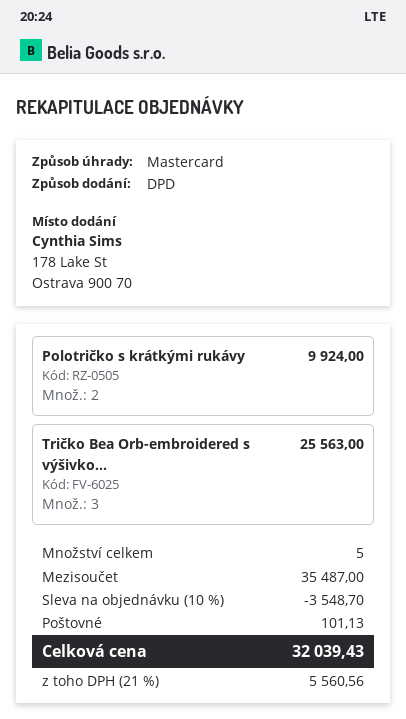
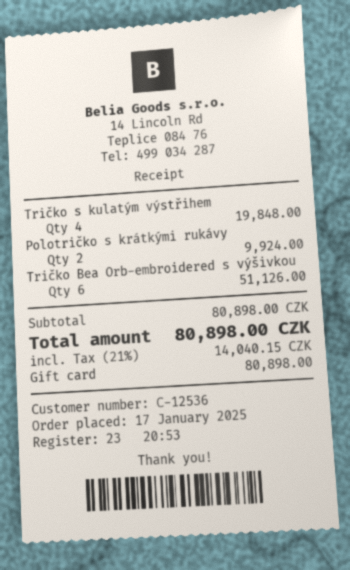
payment method: Mastercard -> gift card
Tričko Bea Orb-embroidered s výšivko...: 3 for 25563.00 -> 6 for 51126.00
Tričko s kulatým výstřihem: none -> 4 for 19848.00
subtotal: 35487.00 -> 80898.00
discount: 10% = 3548.70 -> none
shipping: 101.13 -> none
tax: 21% = 5560.56 -> 21% = 14040.15
total: 32039.43 -> 80898.00

